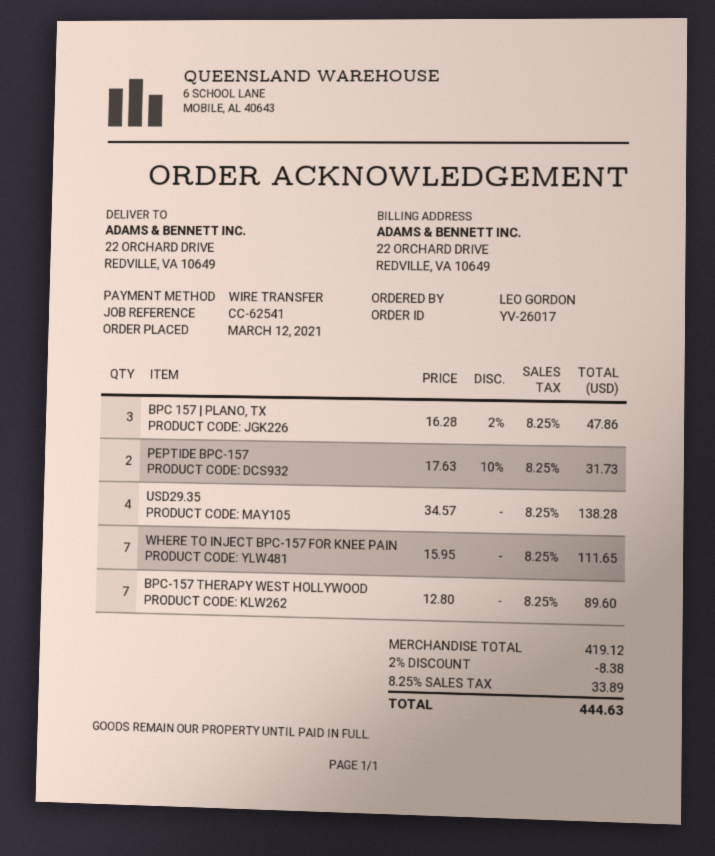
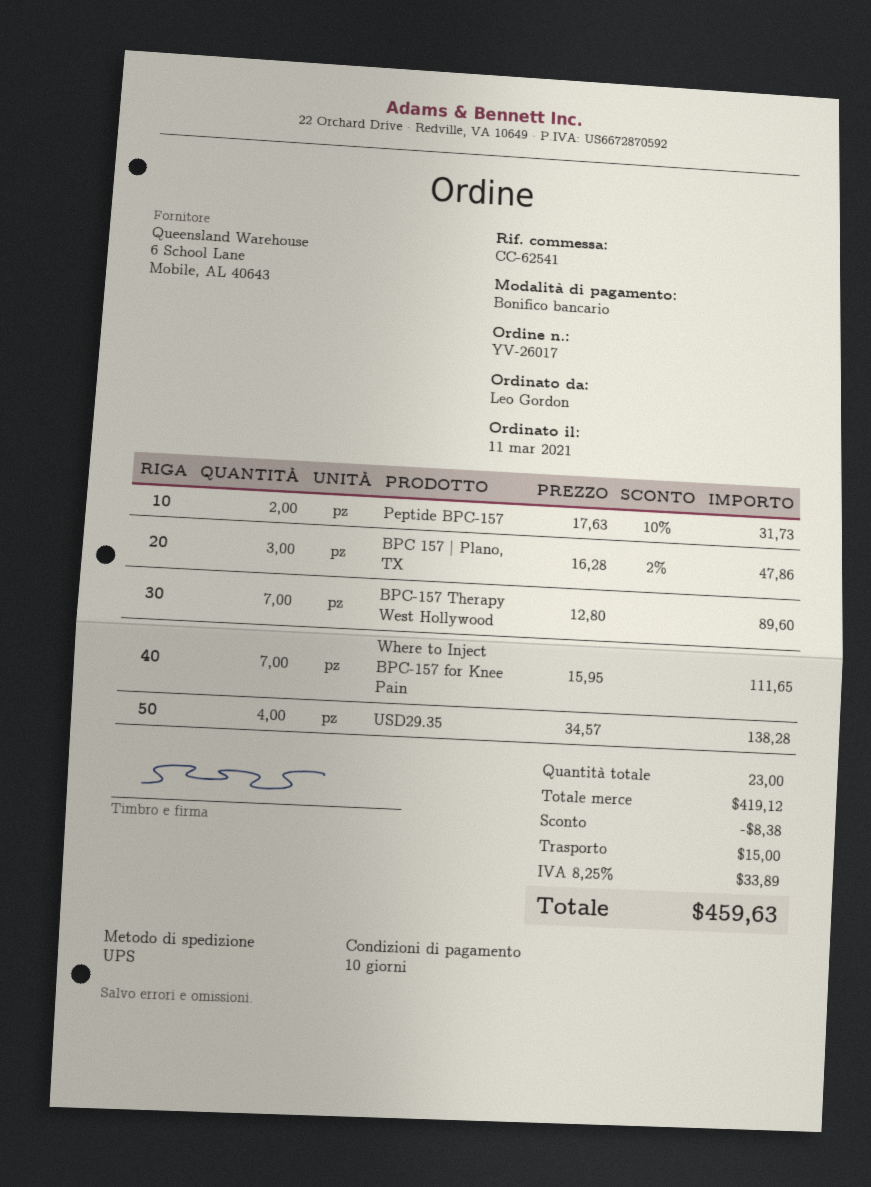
order date: 2021-03-12 -> 2021-03-11
shipping: none -> 15.00
total: 444.63 -> 459.63

